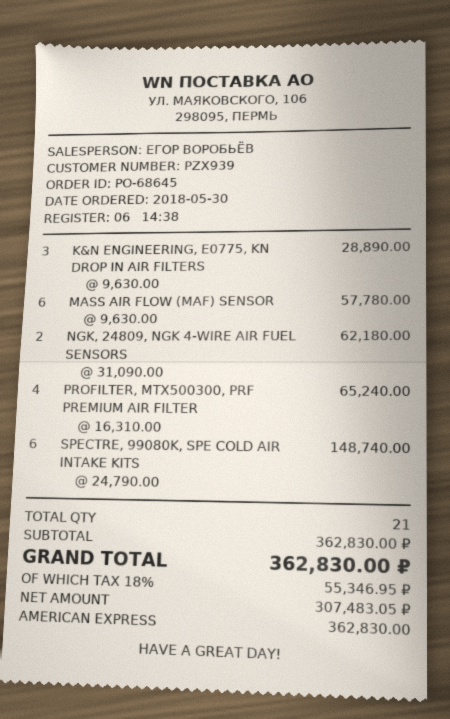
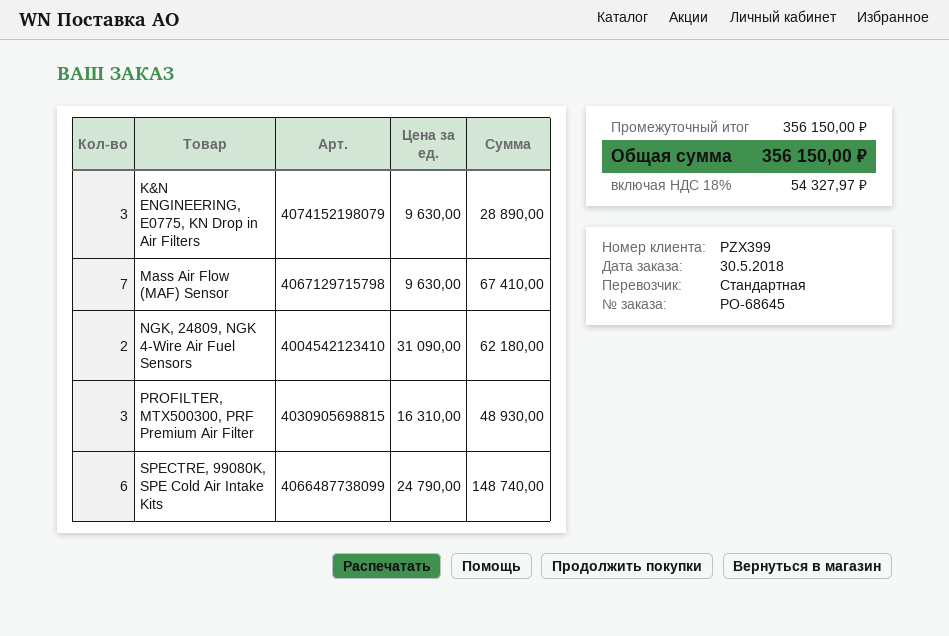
customer number: PZX939 -> PZX399
MASS AIR FLOW (MAF) SENSOR: 6 x 9630.00 = 57780.00 -> 7 x 9630.00 = 67410.00
PROFILTER, MTX500300, PRF PREMIUM AIR FILTER: 4 x 16310.00 = 65240.00 -> 3 x 16310.00 = 48930.00
subtotal: 362830.00 -> 356150.00
tax: 18% = 55346.95 -> 18% = 54327.97
total: 362830.00 -> 356150.00

